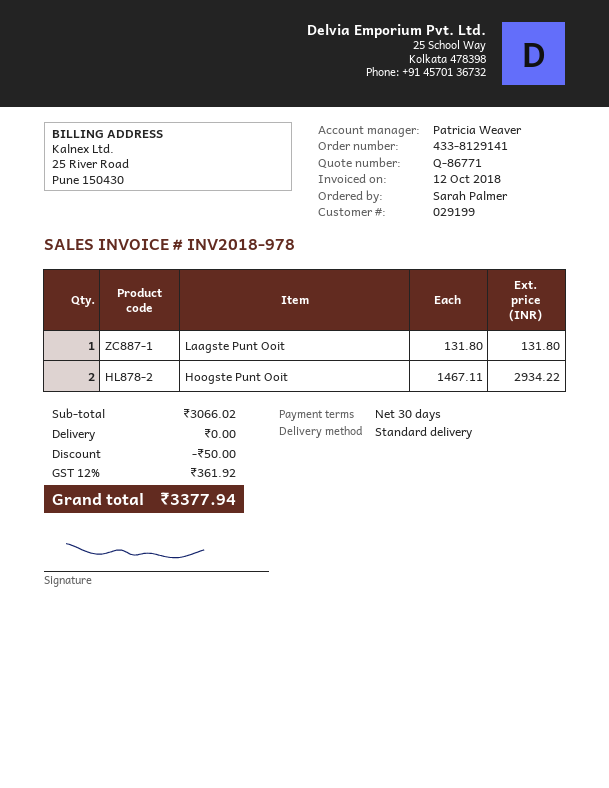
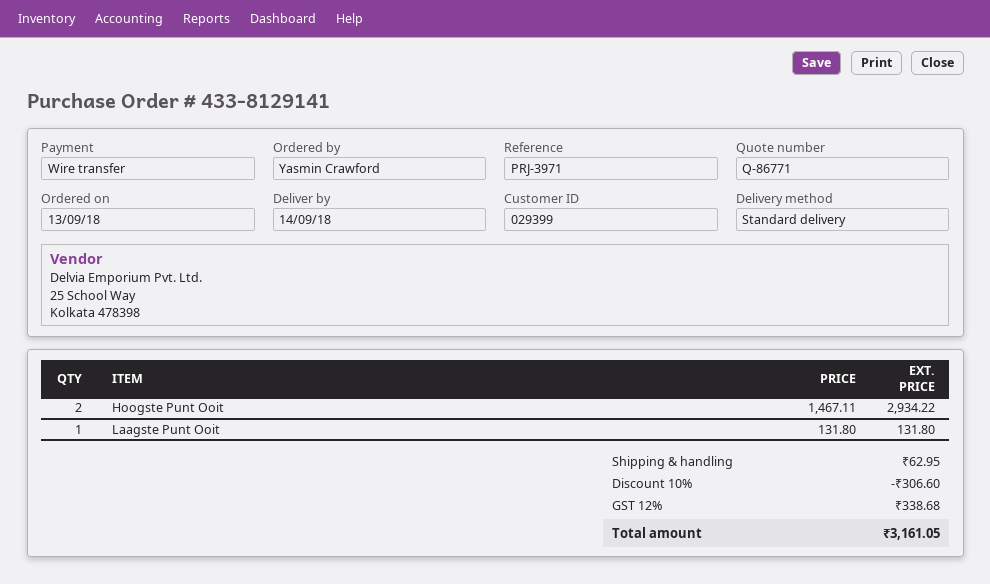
customer number: 029199 -> 029399
ordered by: Sarah Palmer -> Yasmin Crawford
discount: 50.00 -> 306.60
shipping: 0.00 -> 62.95
tax: 12% = 361.92 -> 12% = 338.68
total: 3377.94 -> 3161.05

